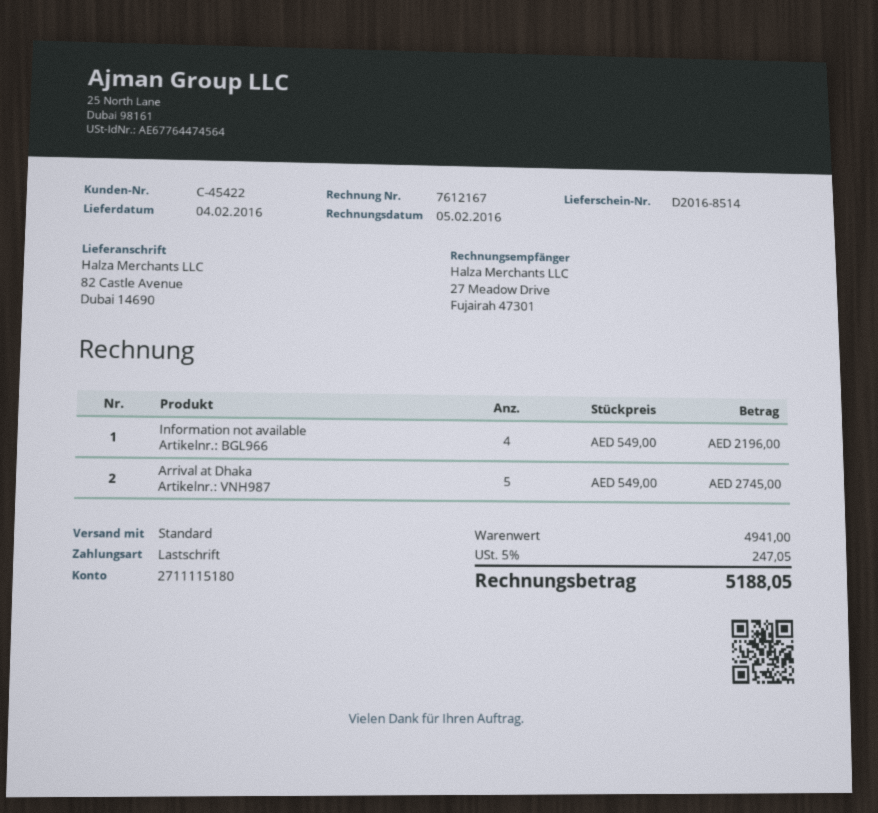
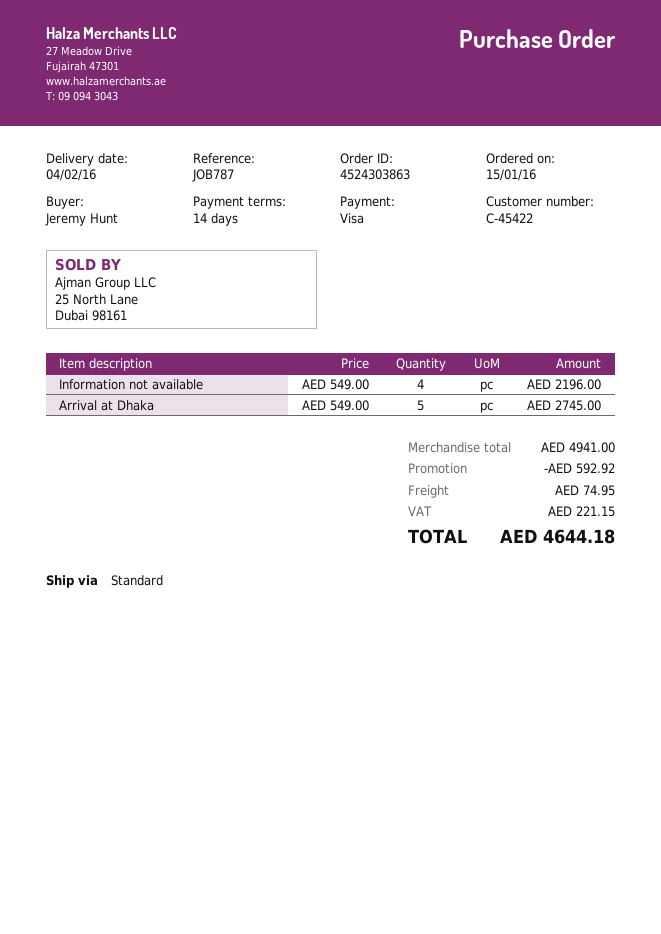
payment method: direct debit -> Visa
discount: none -> 592.92
shipping: none -> 74.95
tax: 247.05 -> 221.15
total: 5188.05 -> 4644.18

